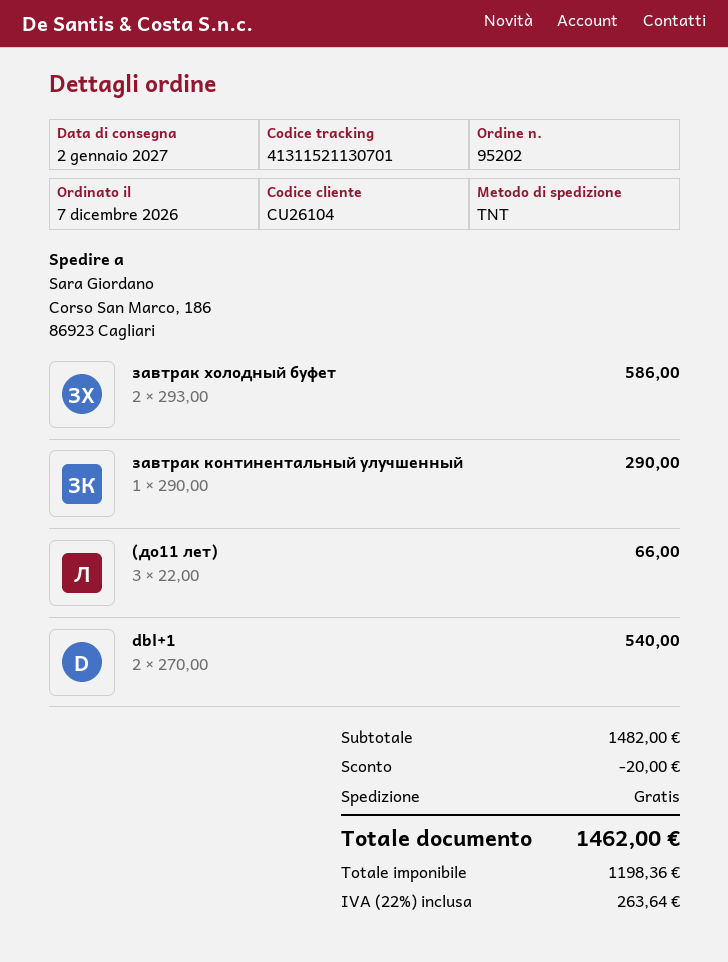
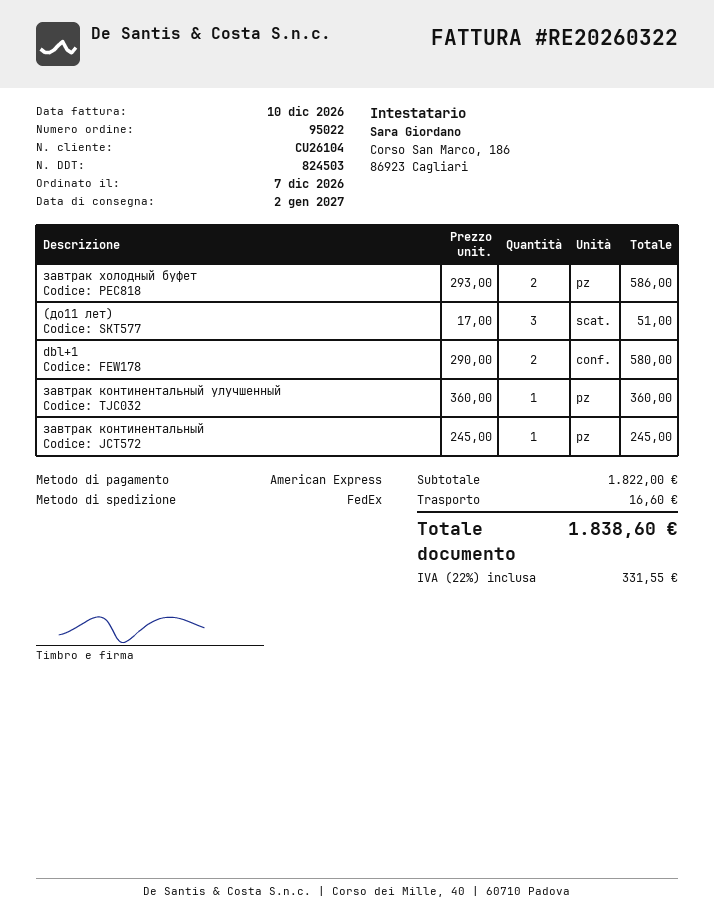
order number: 95202 -> 95022
shipping method: TNT -> FedEx
завтрак континентальный улучшенный: 1 x 290.00 = 290.00 -> 1 x 360.00 = 360.00
(до11 лет): 3 x 22.00 = 66.00 -> 3 x 17.00 = 51.00
dbl+1: 2 x 270.00 = 540.00 -> 2 x 290.00 = 580.00
завтрак континентальный: none -> 1 x 245.00 = 245.00
subtotal: 1482.00 -> 1822.00
discount: 20.00 -> none
shipping: 0.00 -> 16.60
tax: 22% = 263.64 -> 22% = 331.55
total: 1462.00 -> 1838.60

